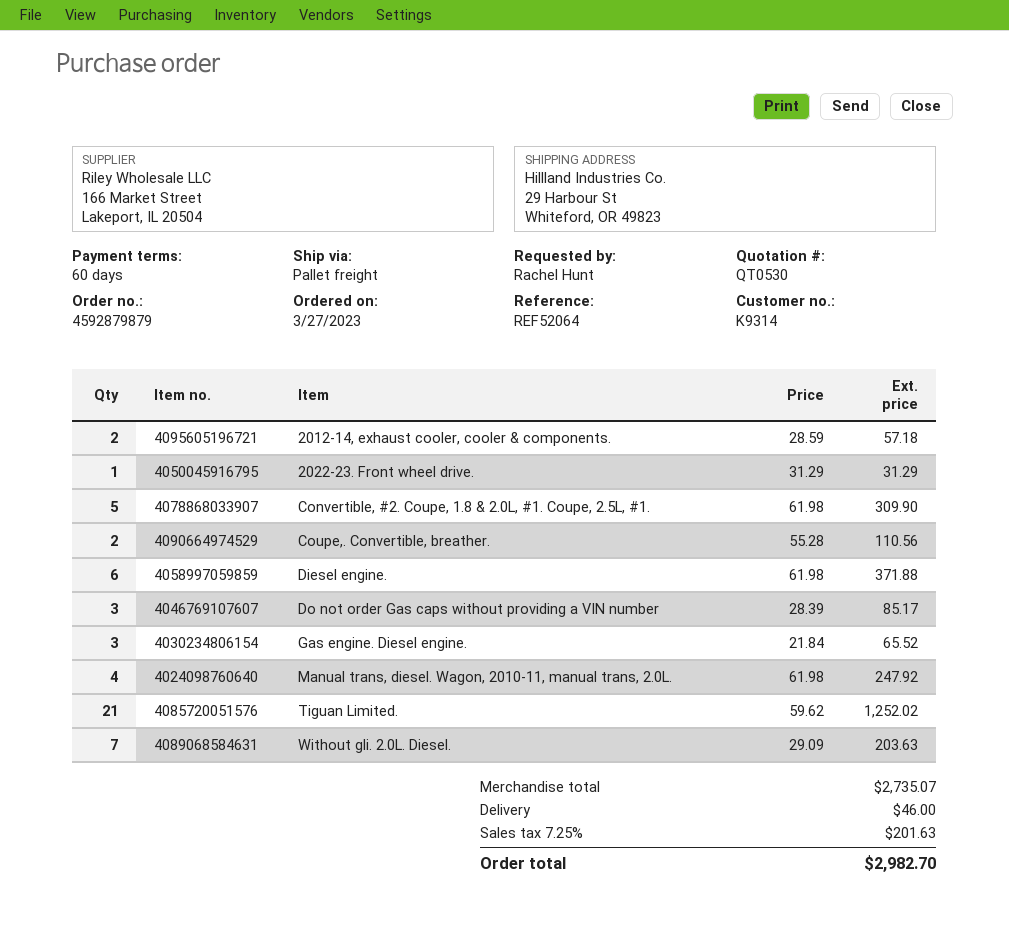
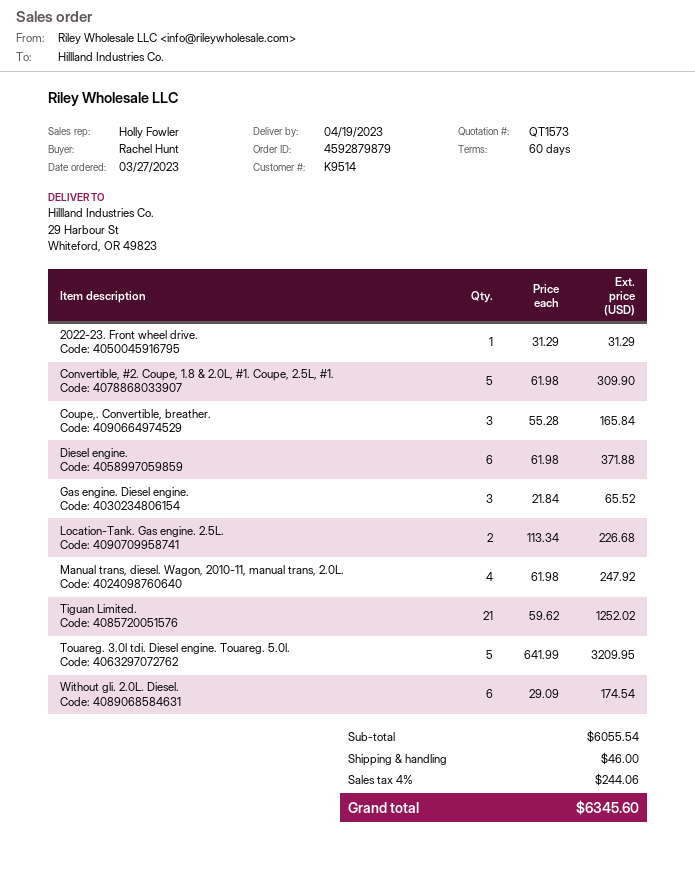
quote number: QT0530 -> QT1573
customer number: K9314 -> K9514
2012-14, exhaust cooler, cooler & components.: 2 x 28.59 = 57.18 -> none
Coupe,. Convertible, breather.: 2 x 55.28 = 110.56 -> 3 x 55.28 = 165.84
Do not order Gas caps without providing a VIN number: 3 x 28.39 = 85.17 -> none
Without gli. 2.0L. Diesel.: 7 x 29.09 = 203.63 -> 6 x 29.09 = 174.54
Location-Tank. Gas engine. 2.5L.: none -> 2 x 113.34 = 226.68
Touareg. 3.0l tdi. Diesel engine. Touareg. 5.0l.: none -> 5 x 641.99 = 3209.95
subtotal: 2735.07 -> 6055.54
tax: 7.25% = 201.63 -> 4% = 244.06
total: 2982.70 -> 6345.60

